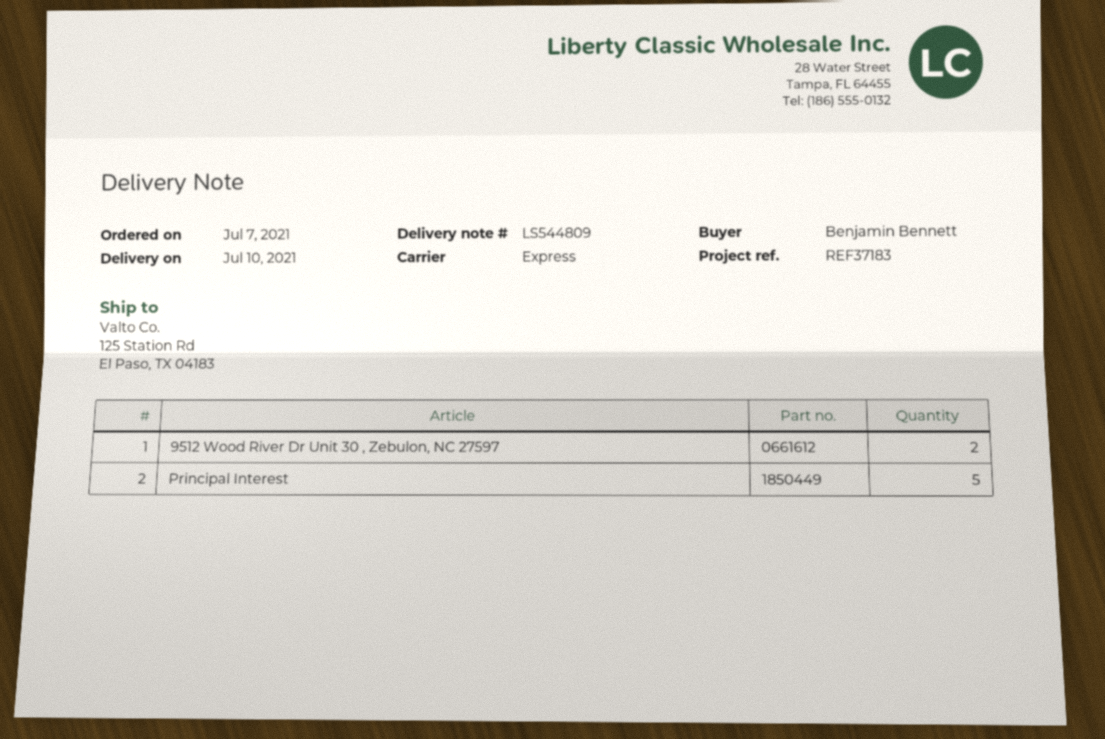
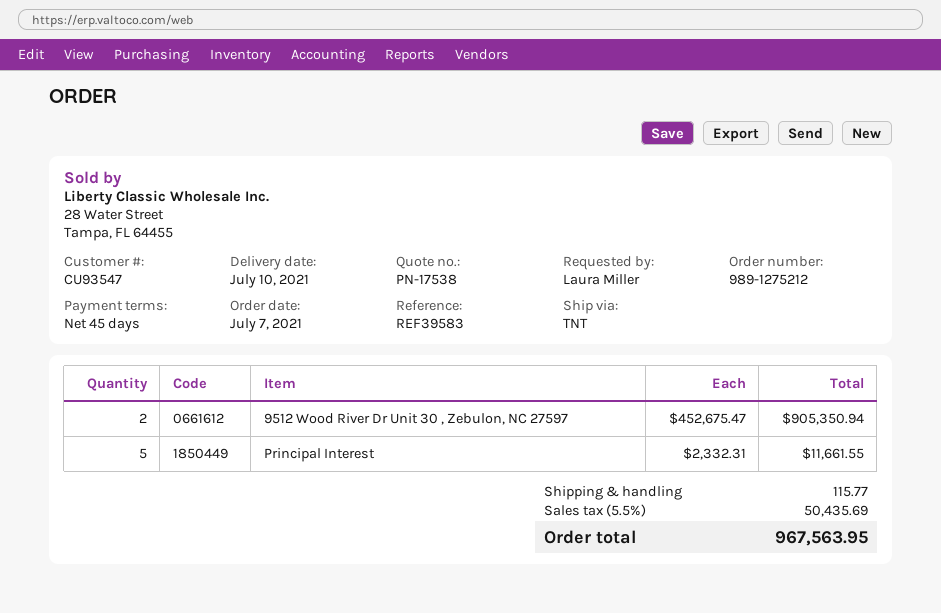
reference: REF37183 -> REF39583
ordered by: Benjamin Bennett -> Laura Miller
shipping method: express -> TNT

